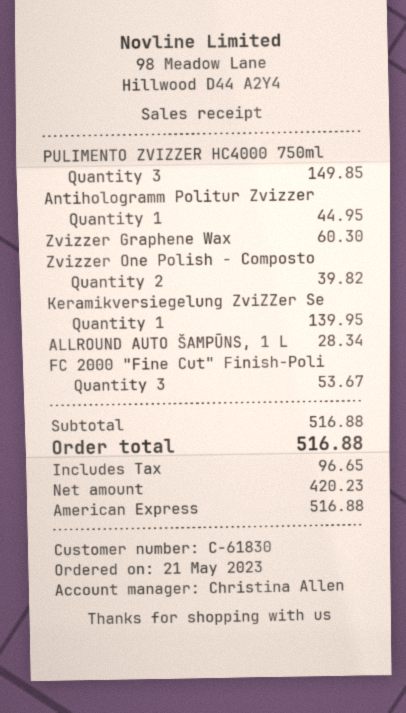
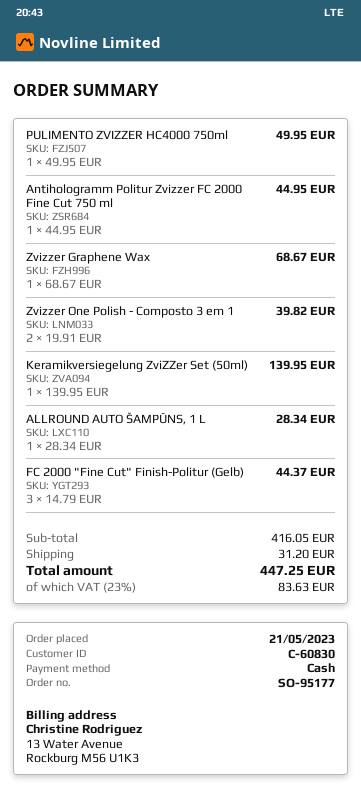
customer number: C-61830 -> C-60830
payment method: American Express -> cash
PULIMENTO ZVIZZER HC4000 750ml: 3 for 149.85 -> 1 for 49.95
Zvizzer Graphene Wax: 1 for 60.30 -> 1 for 68.67
FC 2000 "Fine Cut" Finish-Poli: 3 for 53.67 -> 3 for 44.37
subtotal: 516.88 -> 416.05
shipping: none -> 31.20
tax: 96.65 -> 83.63
total: 516.88 -> 447.25

